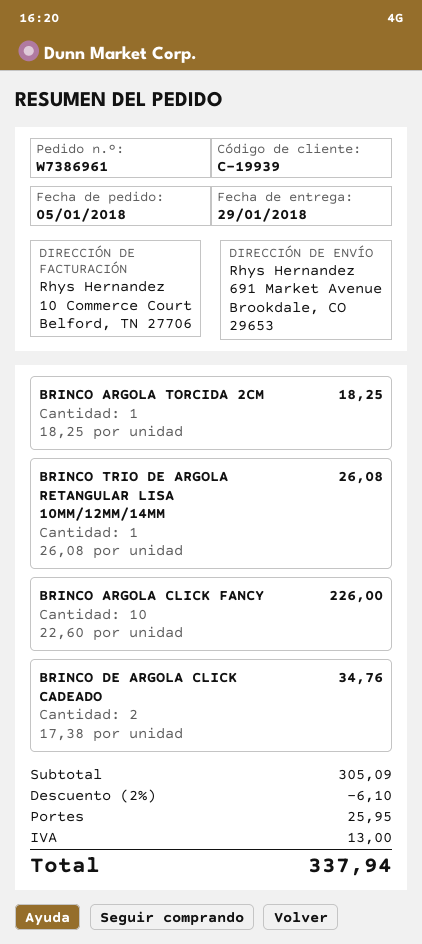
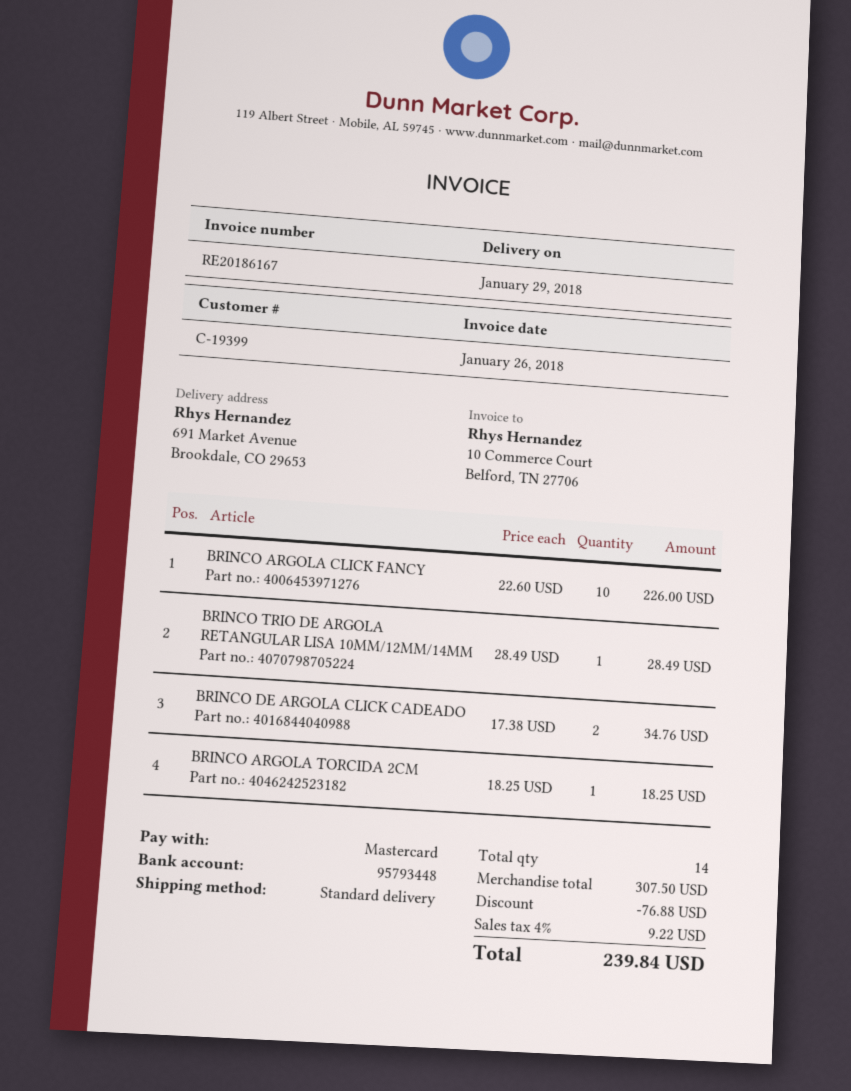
customer number: C-19939 -> C-19399
BRINCO TRIO DE ARGOLA RETANGULAR LISA 10MM/12MM/14MM: 1 x 26.08 = 26.08 -> 1 x 28.49 = 28.49
subtotal: 305.09 -> 307.50
discount: 6.10 -> 76.88
shipping: 25.95 -> none
tax: 13.00 -> 9.22
total: 337.94 -> 239.84

